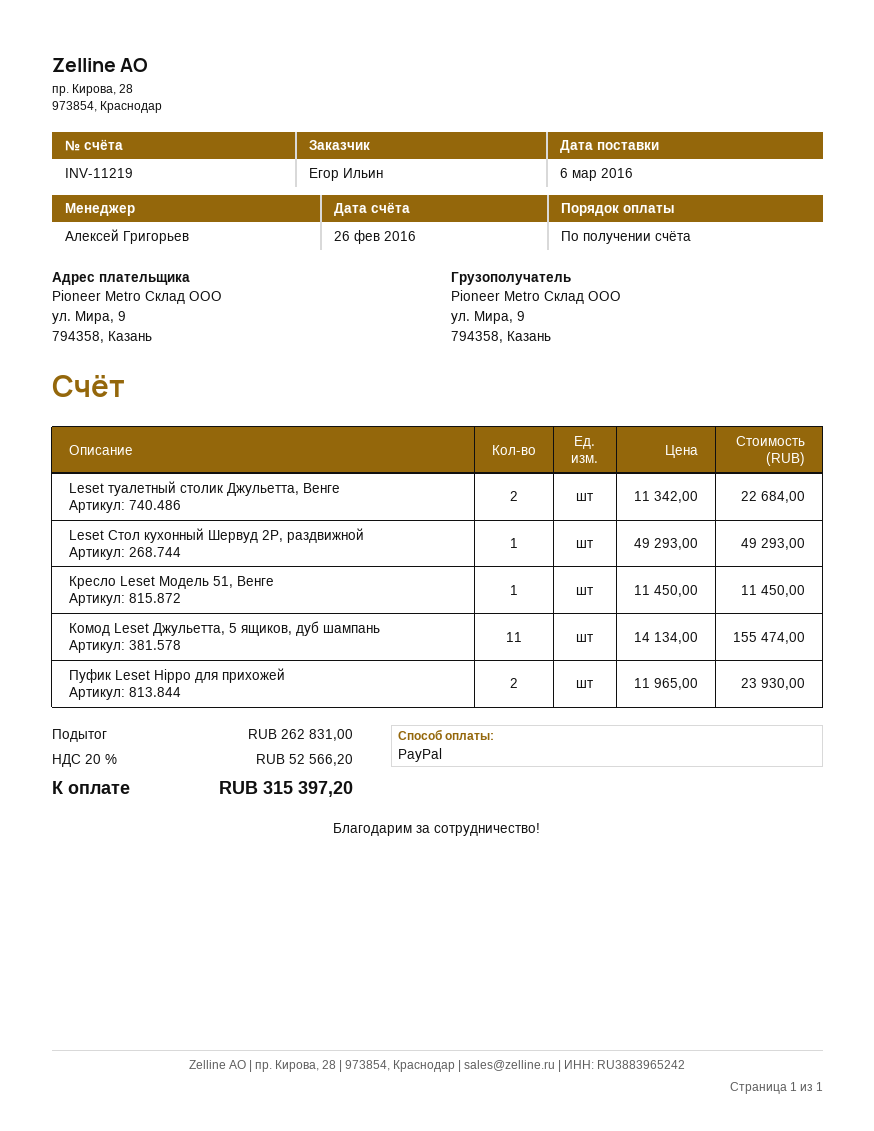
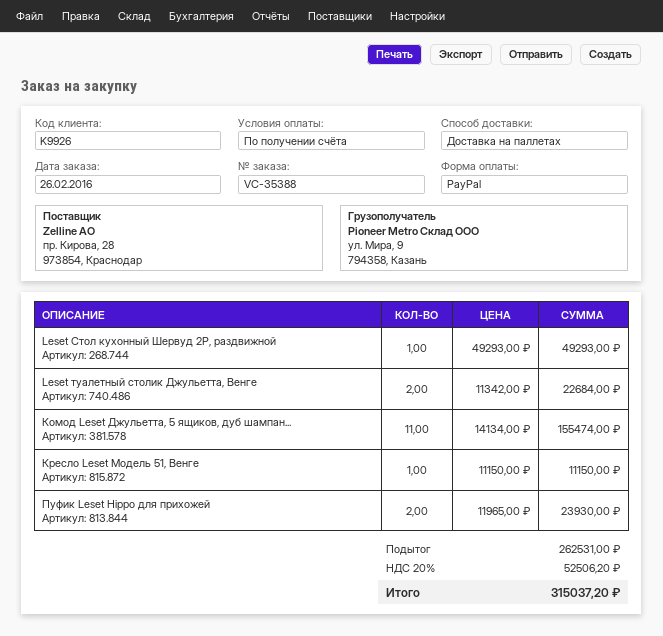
Кресло Leset Модель 51, Венге: 1 x 11450.00 = 11450.00 -> 1 x 11150.00 = 11150.00
subtotal: 262831.00 -> 262531.00
tax: 20% = 52566.20 -> 20% = 52506.20
total: 315397.20 -> 315037.20

